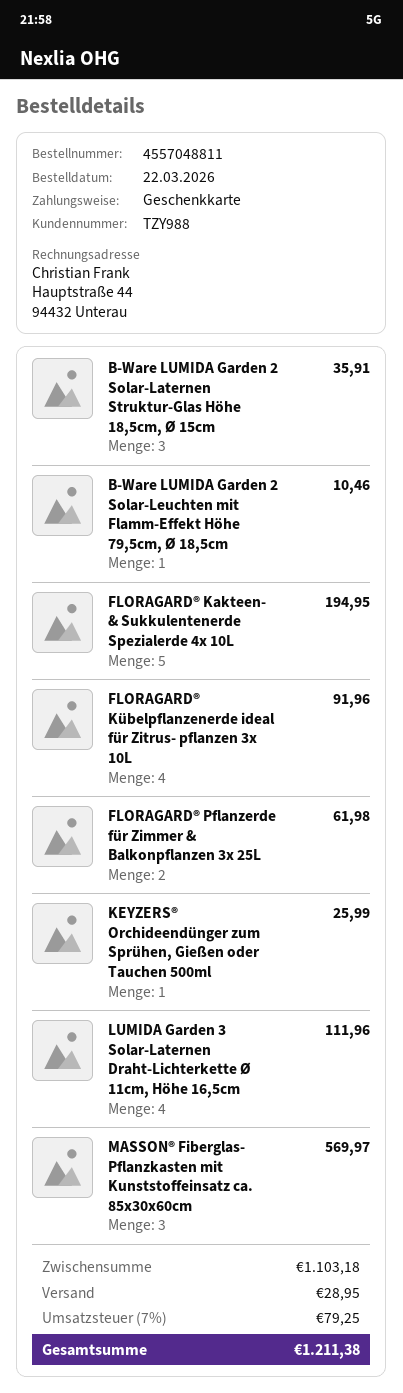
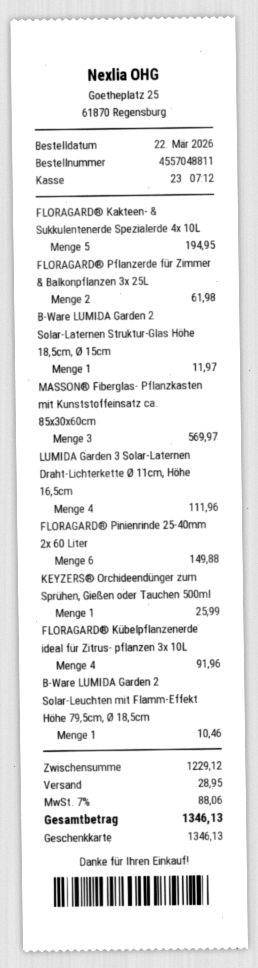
B-Ware LUMIDA Garden 2 Solar-Laternen Struktur-Glas Höhe 18,5cm, Ø 15cm: 3 for 35.91 -> 1 for 11.97
FLORAGARD® Pinienrinde 25-40mm 2x 60 Liter: none -> 6 for 149.88
subtotal: 1103.18 -> 1229.12
tax: 7% = 79.25 -> 7% = 88.06
total: 1211.38 -> 1346.13

